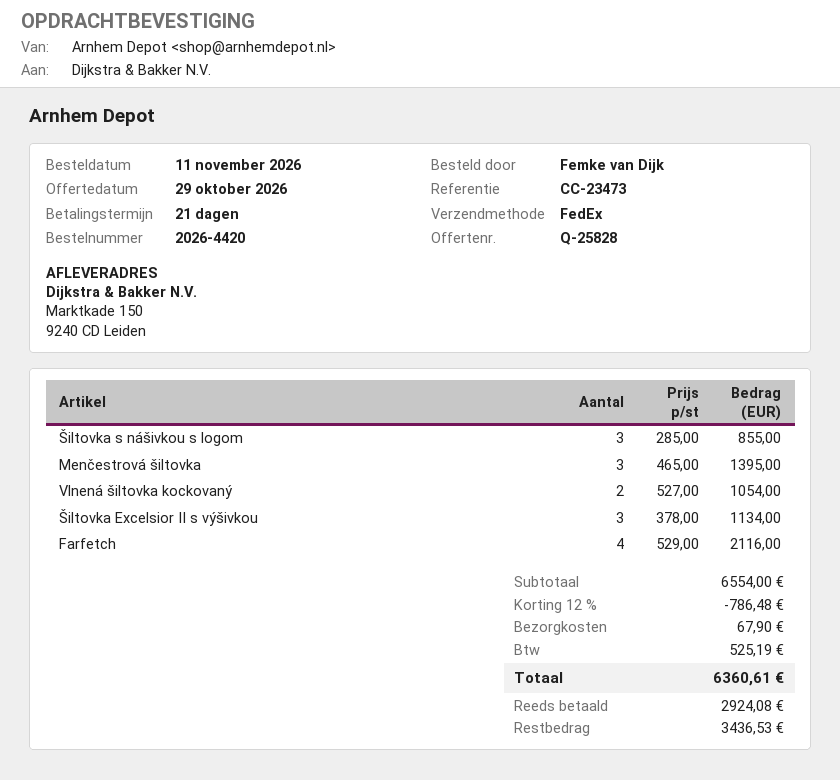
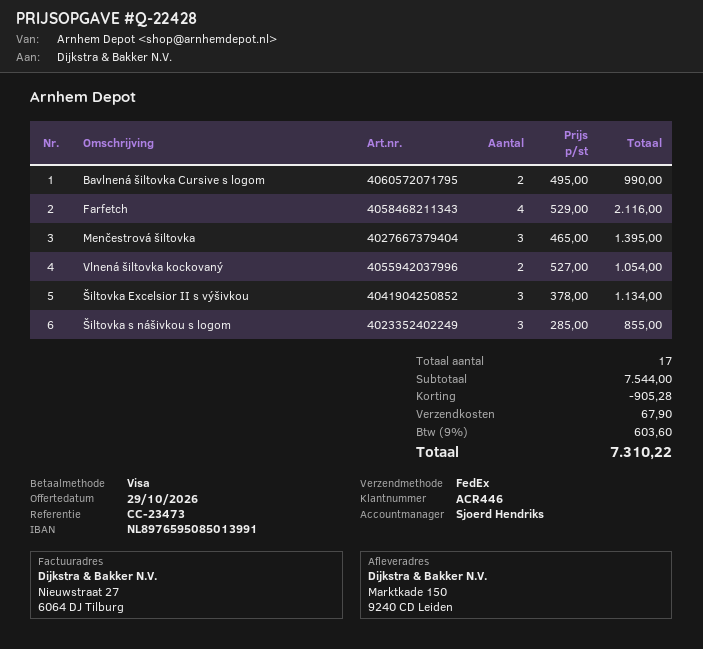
quote number: Q-25828 -> Q-22428
Bavlnená šiltovka Cursive s logom: none -> 2 x 495.00 = 990.00
subtotal: 6554.00 -> 7544.00
discount: 786.48 -> 905.28
tax: 525.19 -> 603.60
total: 6360.61 -> 7310.22

